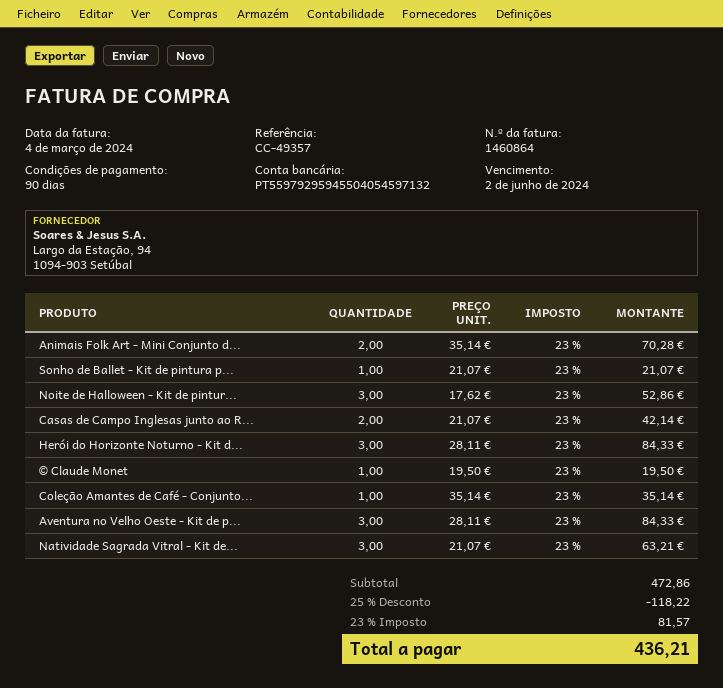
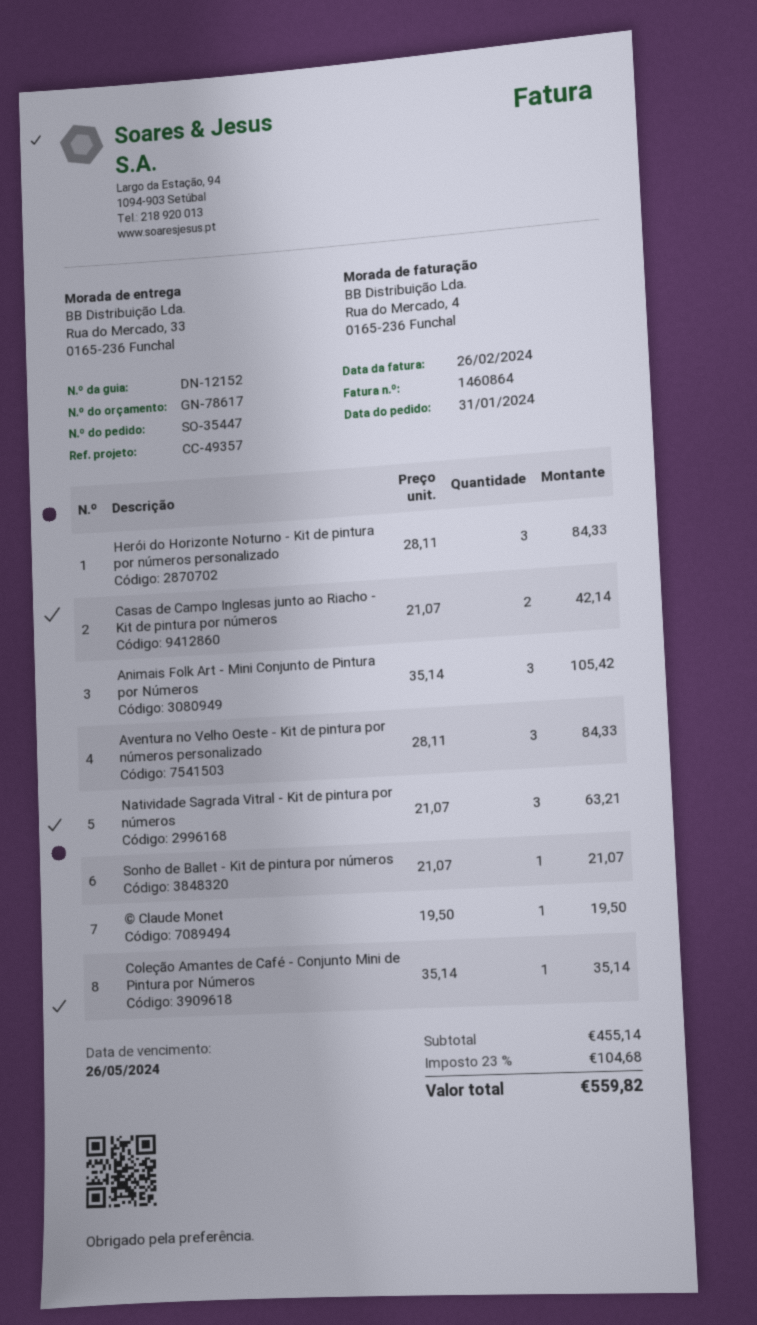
invoice date: 2024-03-04 -> 2024-02-26
due date: 2024-06-02 -> 2024-05-26
Animais Folk Art - Mini Conjunto d...: 2 x 35.14 = 70.28 -> 3 x 35.14 = 105.42
Noite de Halloween - Kit de pintur...: 3 x 17.62 = 52.86 -> none
subtotal: 472.86 -> 455.14
discount: 25% = 118.22 -> none
tax: 23% = 81.57 -> 23% = 104.68
total: 436.21 -> 559.82

